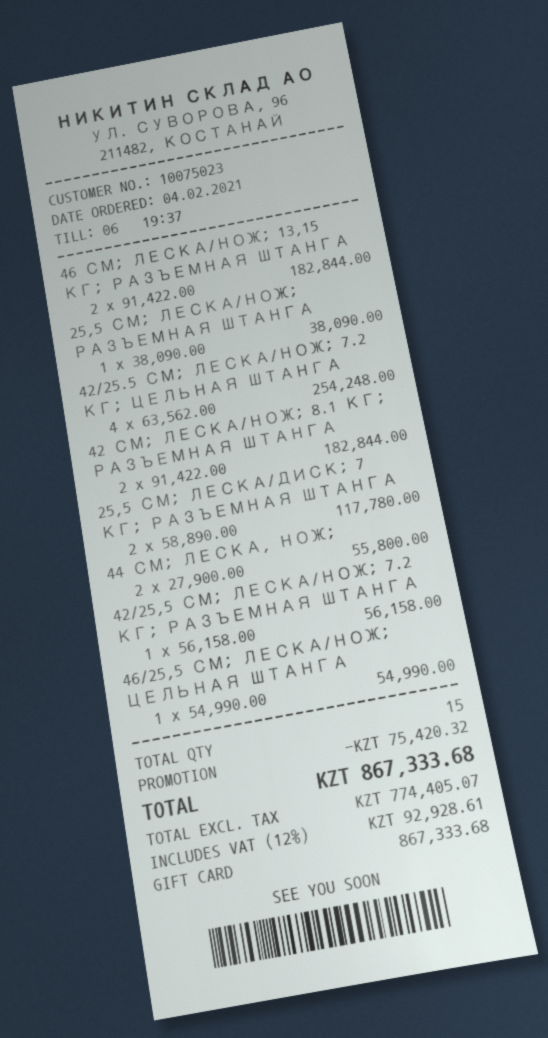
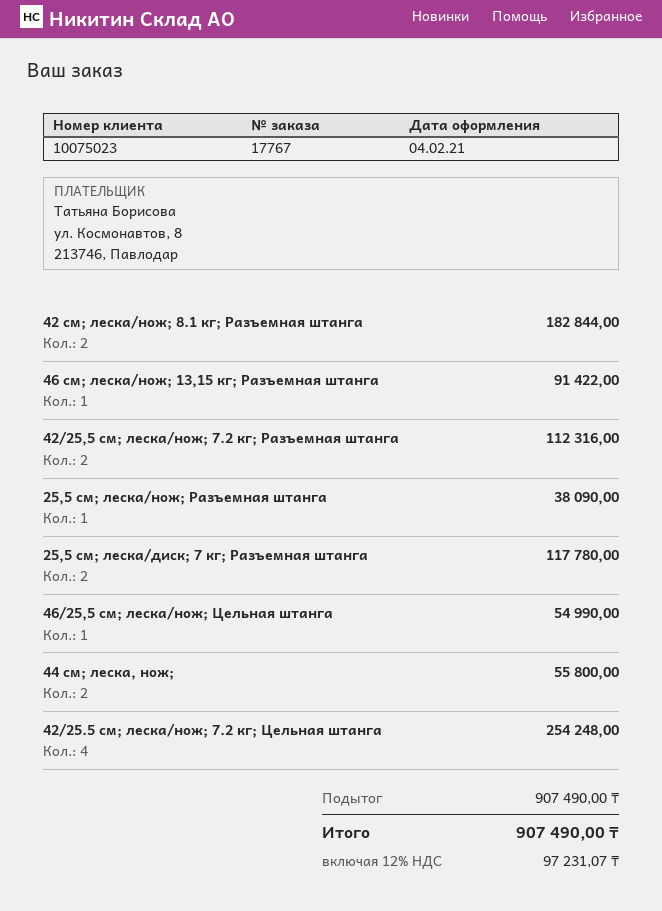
46 СМ; ЛЕСКА/НОЖ; 13,15 КГ; РАЗЪЕМНАЯ ШТАНГА: 2 for 182844.00 -> 1 for 91422.00
42/25,5 СМ; ЛЕСКА/НОЖ; 7.2 КГ; РАЗЪЕМНАЯ ШТАНГА: 1 for 56158.00 -> 2 for 112316.00
discount: 75420.32 -> none
tax: 12% = 92928.61 -> 12% = 97231.07
total: 867333.68 -> 907490.00

